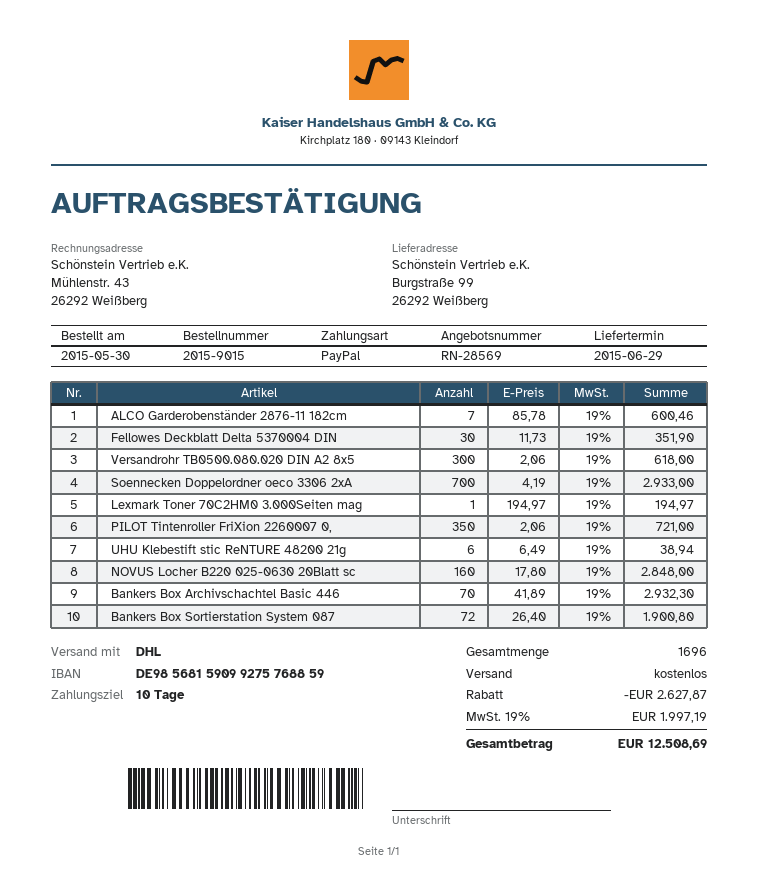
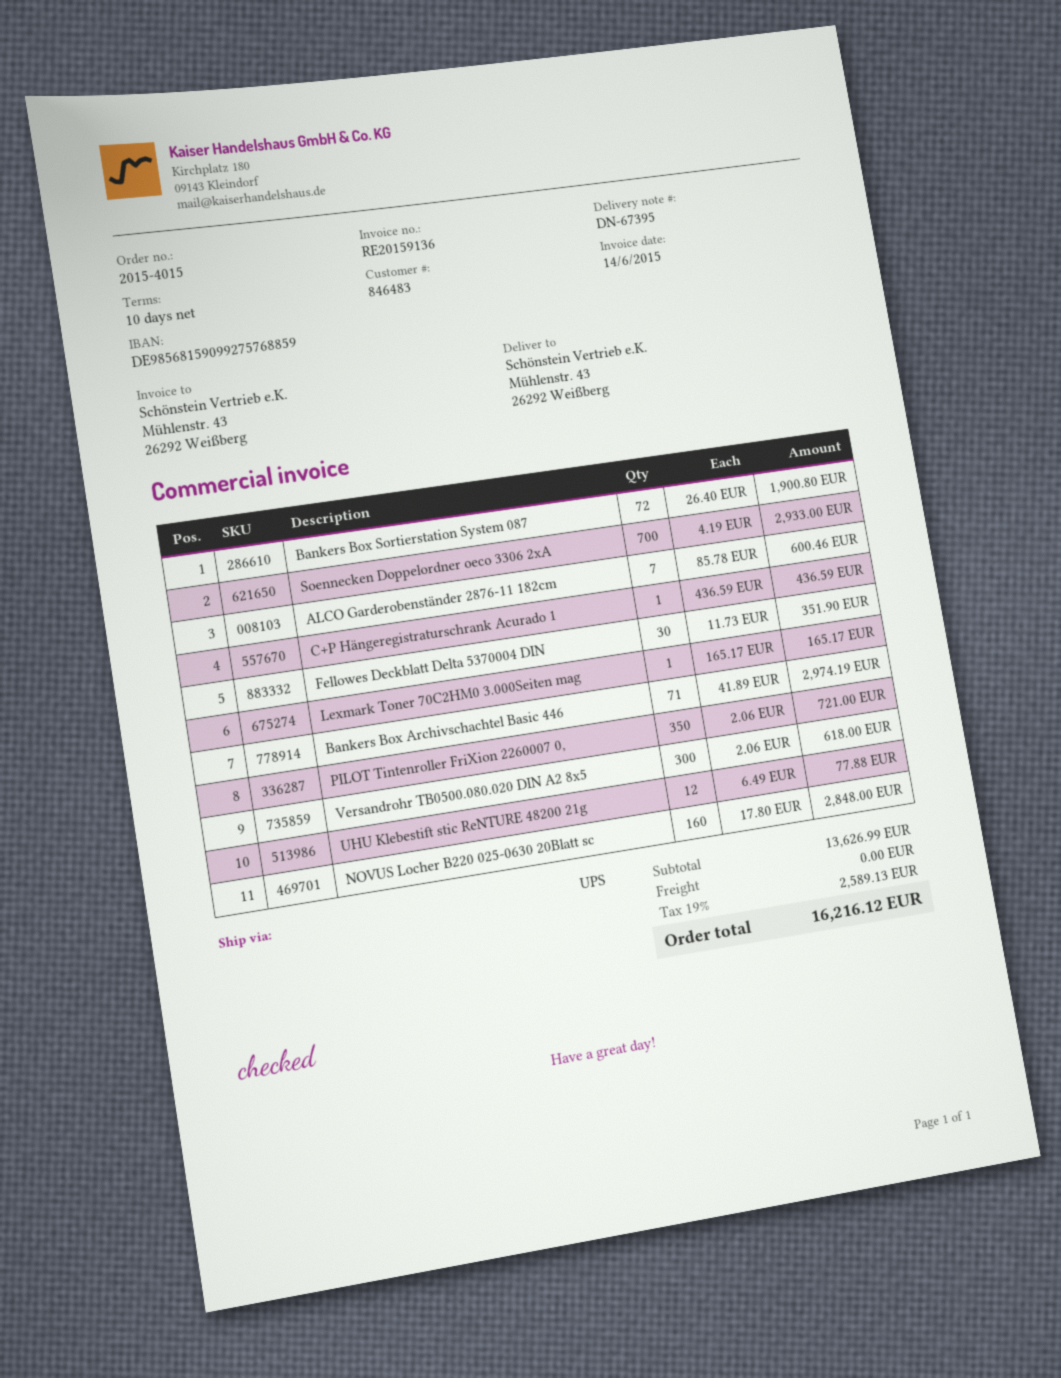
order number: 2015-9015 -> 2015-4015
shipping method: DHL -> UPS
ship to: Burgstraße 99, 26292 Weißberg -> Mühlenstr. 43, 26292 Weißberg
Lexmark Toner 70C2HM0 3.000Seiten mag: 1 x 194.97 = 194.97 -> 1 x 165.17 = 165.17
UHU Klebestift stic ReNTURE 48200 21g: 6 x 6.49 = 38.94 -> 12 x 6.49 = 77.88
Bankers Box Archivschachtel Basic 446: 70 x 41.89 = 2932.30 -> 71 x 41.89 = 2974.19
C+P Hängeregistraturschrank Acurado 1: none -> 1 x 436.59 = 436.59
discount: 2627.87 -> none
tax: 19% = 1997.19 -> 19% = 2589.13
total: 12508.69 -> 16216.12

